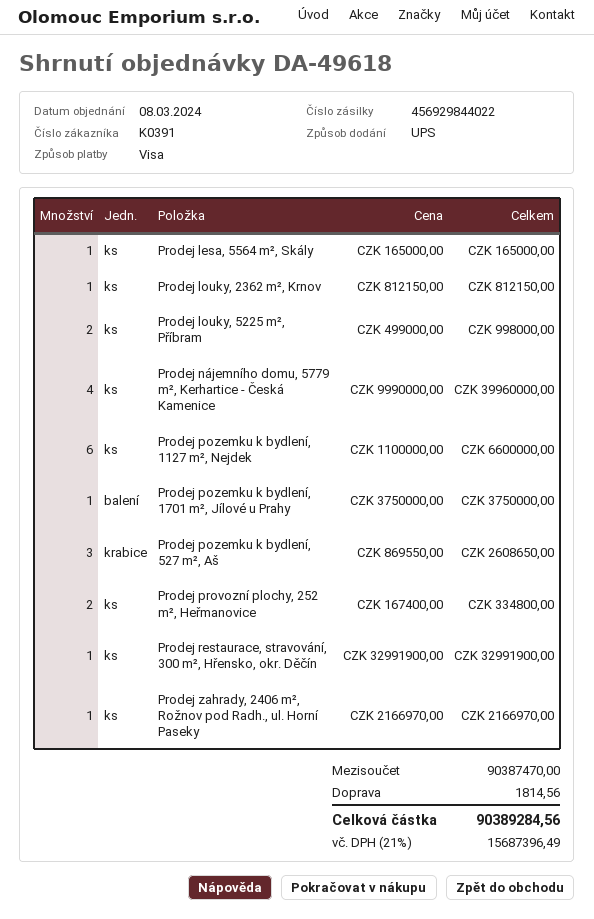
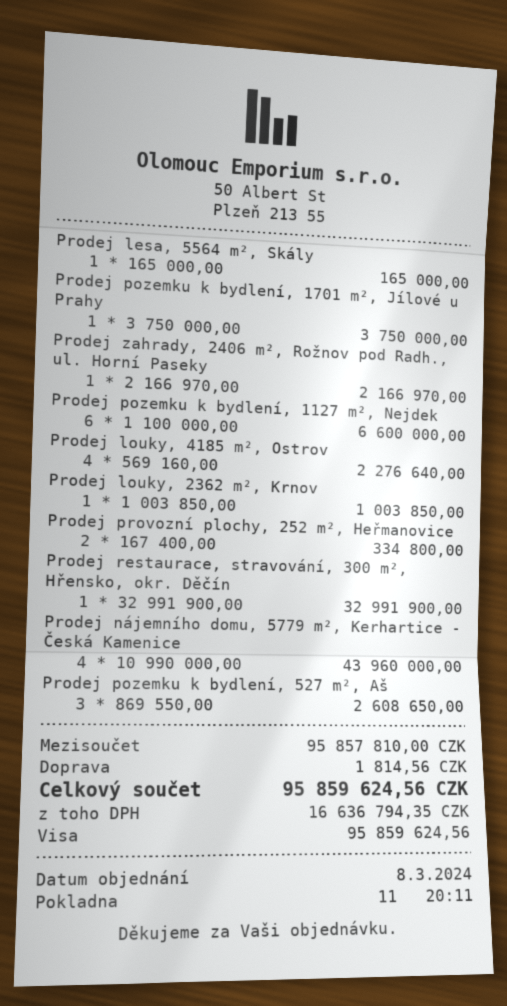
Prodej louky, 2362 m², Krnov: 1 x 812150.00 = 812150.00 -> 1 x 1003850.00 = 1003850.00
Prodej louky, 5225 m², Příbram: 2 x 499000.00 = 998000.00 -> none
Prodej nájemního domu, 5779 m², Kerhartice - Česká Kamenice: 4 x 9990000.00 = 39960000.00 -> 4 x 10990000.00 = 43960000.00
Prodej louky, 4185 m², Ostrov: none -> 4 x 569160.00 = 2276640.00
subtotal: 90387470.00 -> 95857810.00
tax: 15687396.49 -> 16636794.35
total: 90389284.56 -> 95859624.56

